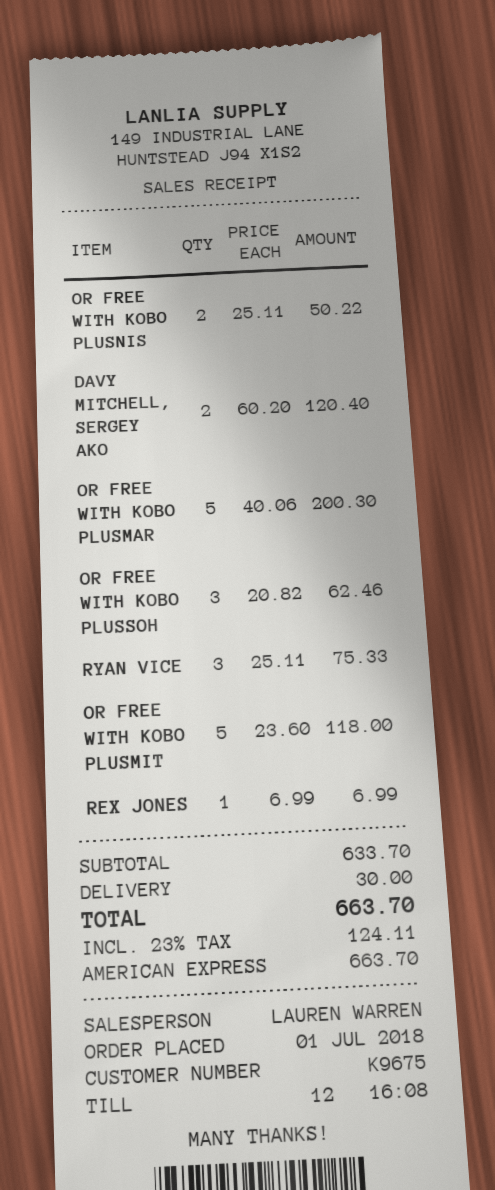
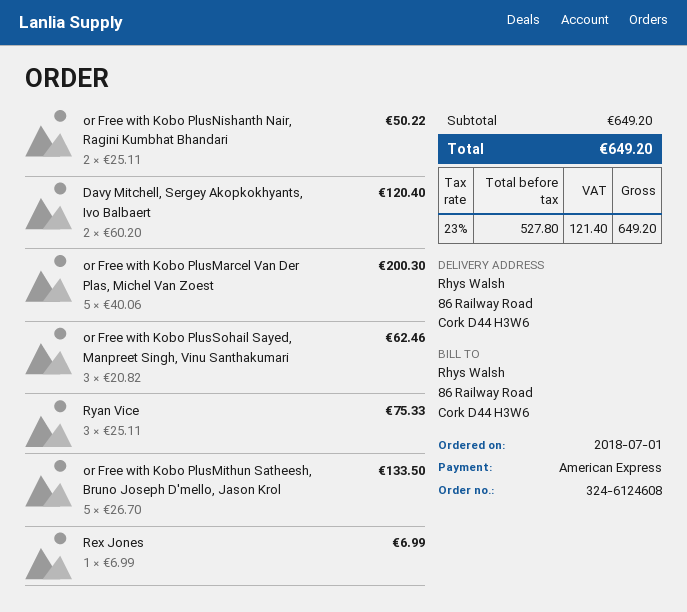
OR FREE WITH KOBO PLUSMIT: 5 x 23.60 = 118.00 -> 5 x 26.70 = 133.50
subtotal: 633.70 -> 649.20
shipping: 30.00 -> none
tax: 23% = 124.11 -> 23% = 121.40
total: 663.70 -> 649.20

